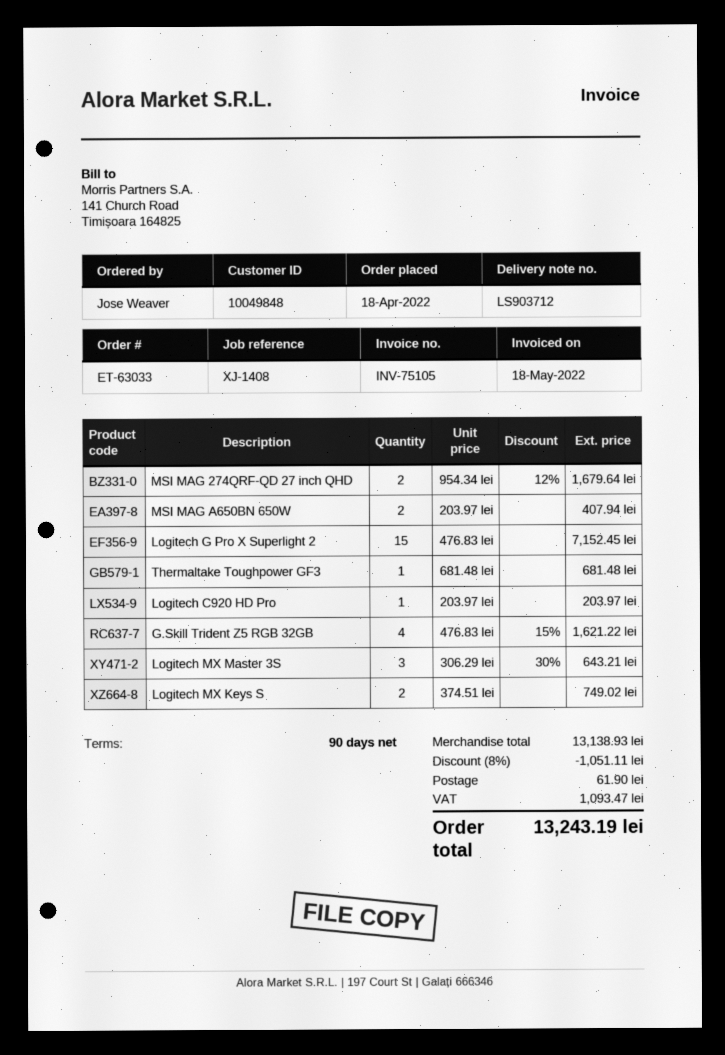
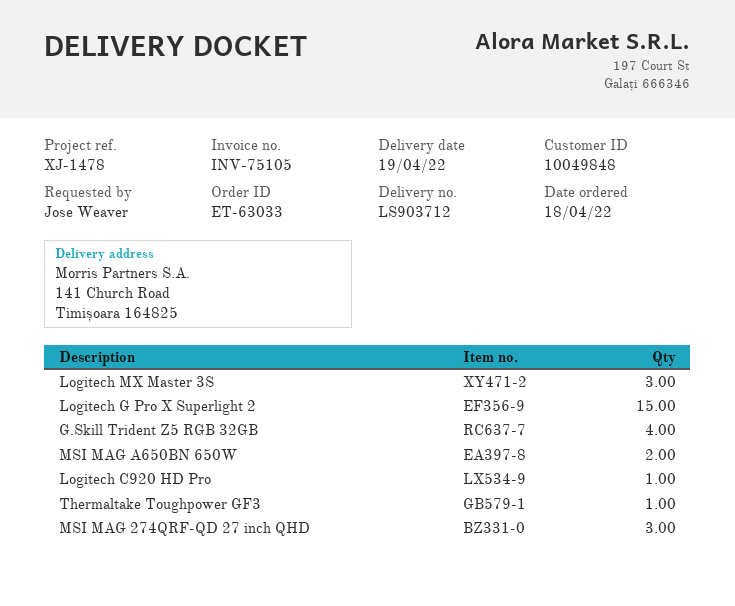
reference: XJ-1408 -> XJ-1478
MSI MAG 274QRF-QD 27 inch QHD: 2 -> 3
Logitech MX Keys S: 2 -> none

